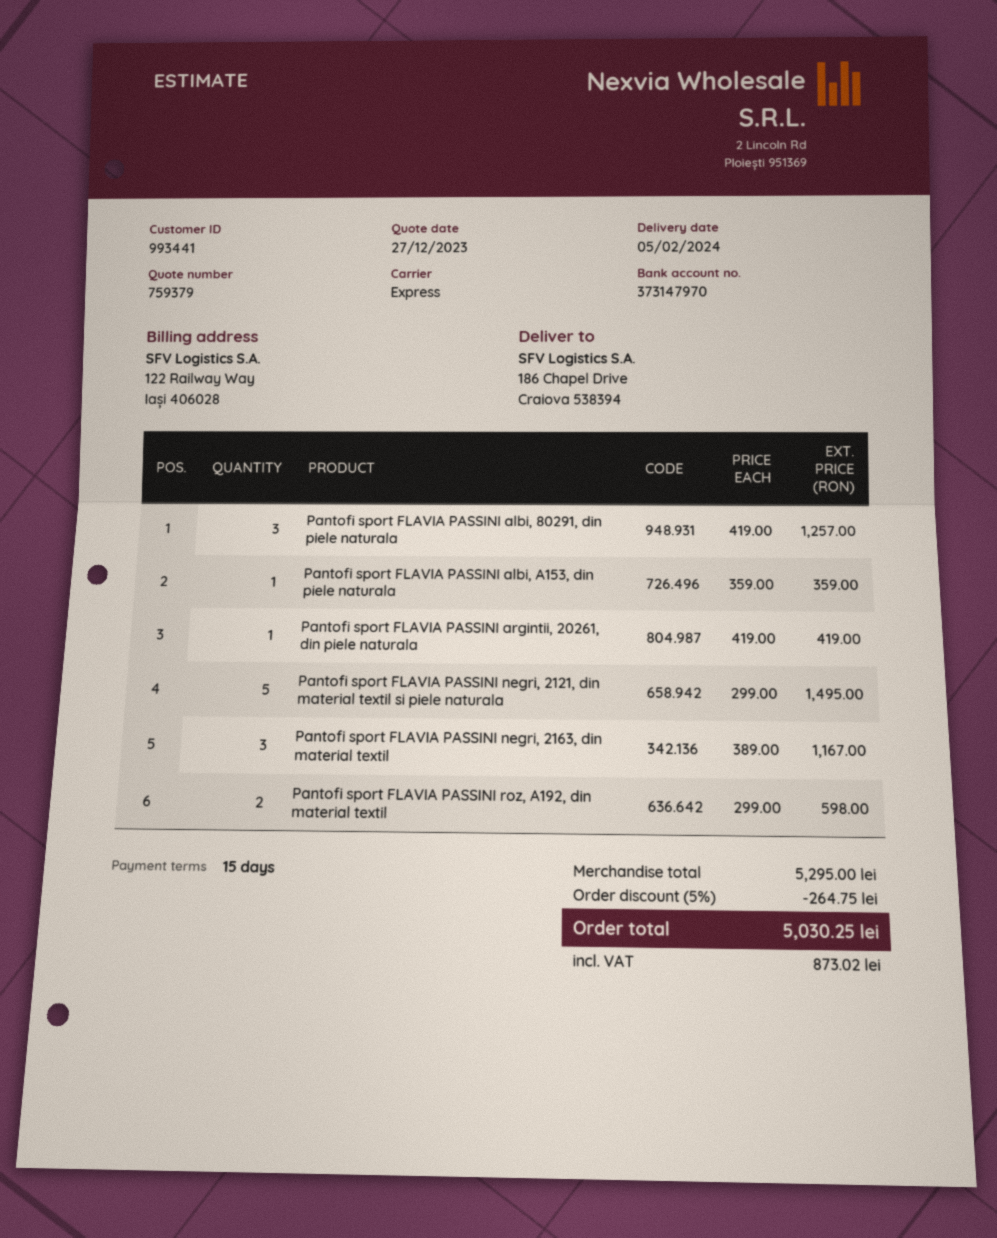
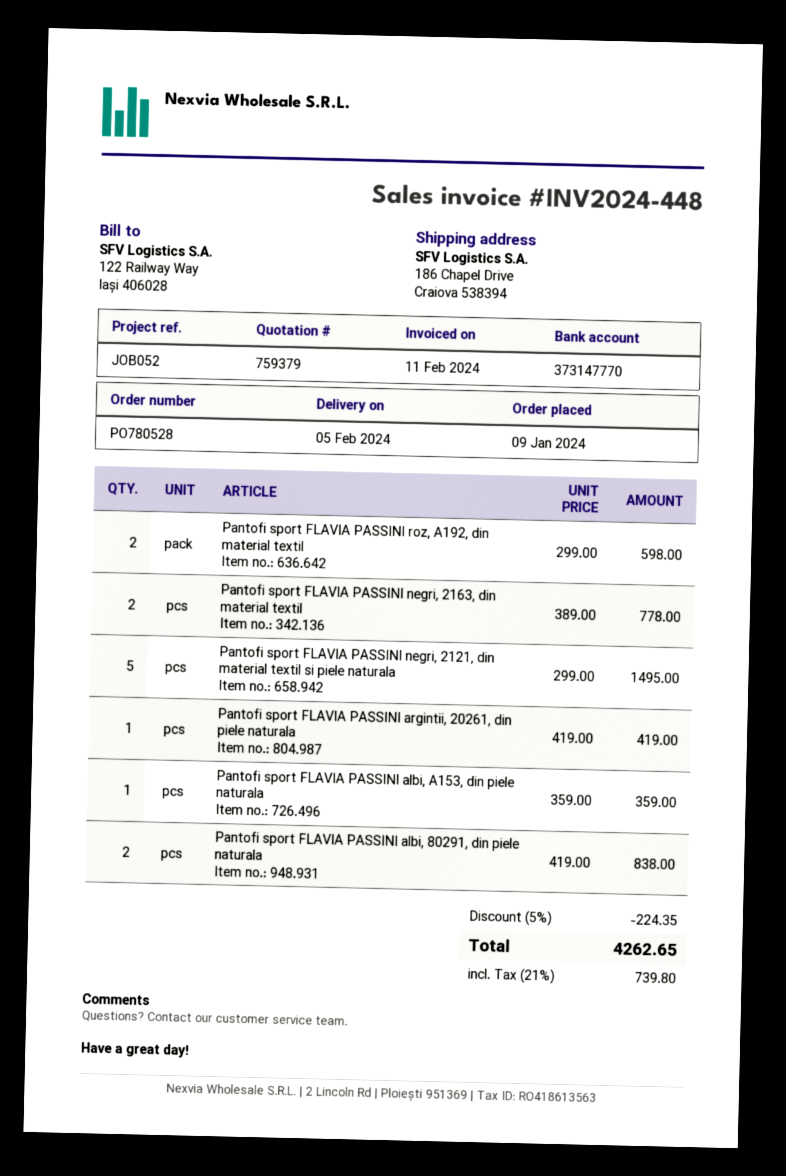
bank account: 373147970 -> 373147770
Pantofi sport FLAVIA PASSINI albi, 80291, din piele naturala: 3 x 419.00 = 1257.00 -> 2 x 419.00 = 838.00
Pantofi sport FLAVIA PASSINI negri, 2163, din material textil: 3 x 389.00 = 1167.00 -> 2 x 389.00 = 778.00
discount: 5% = 264.75 -> 5% = 224.35
tax: 873.02 -> 739.80
total: 5030.25 -> 4262.65

